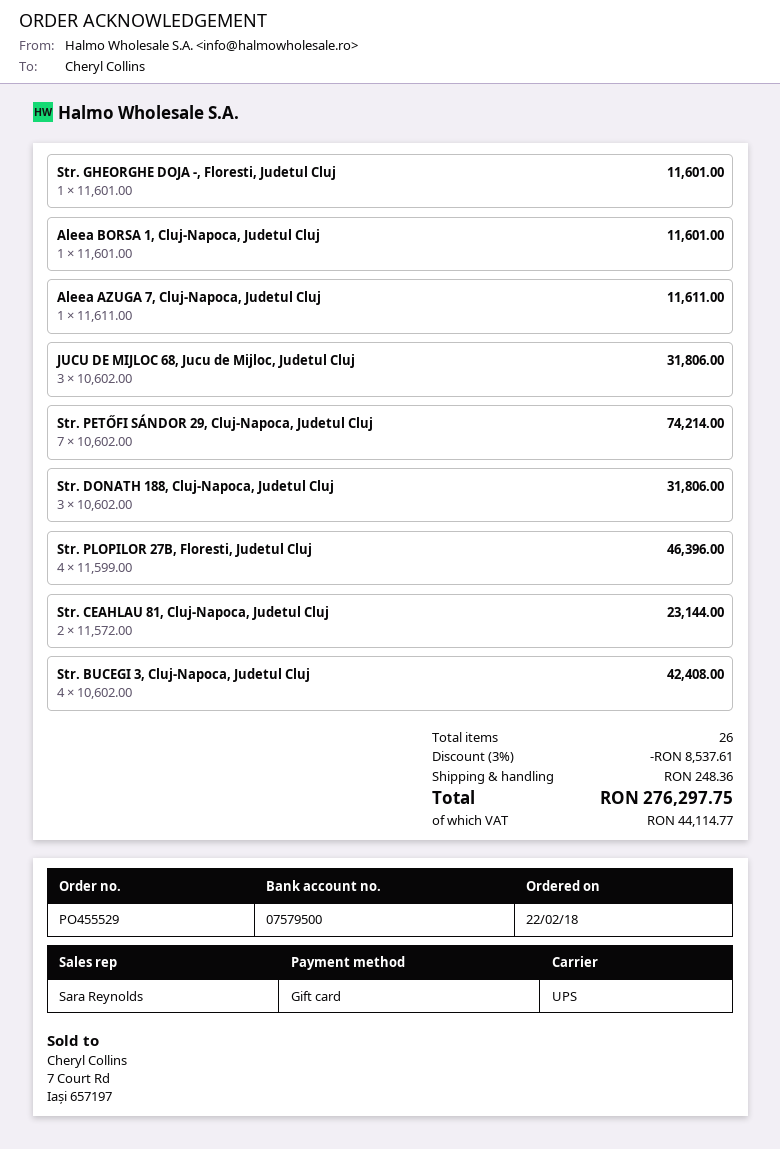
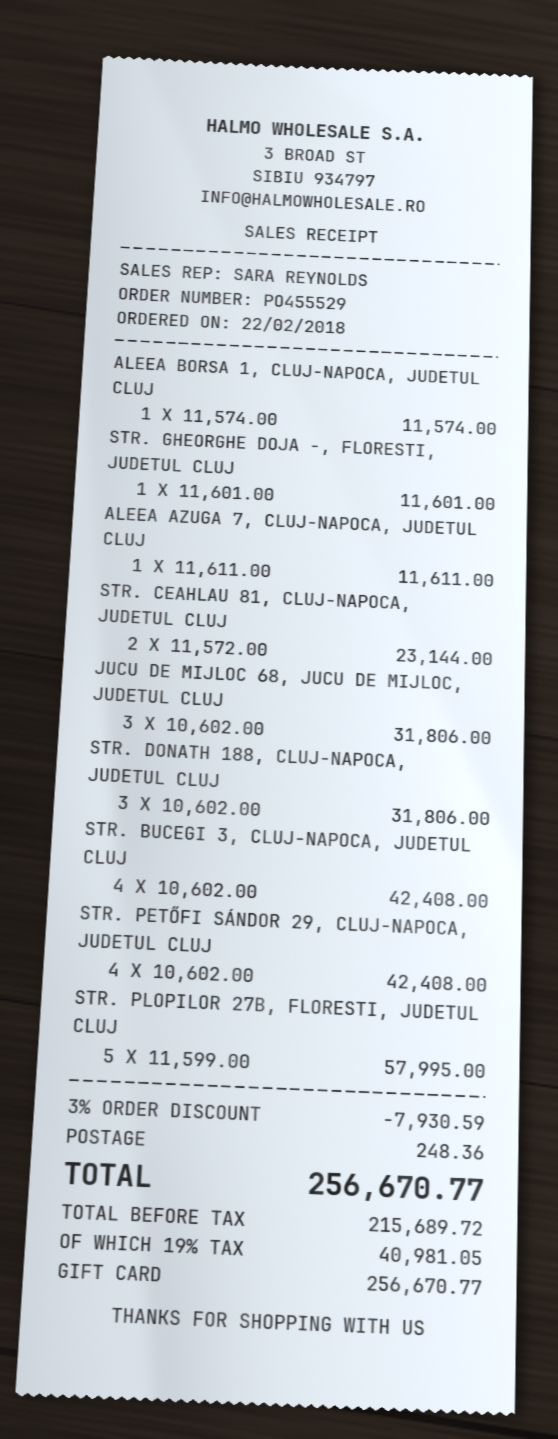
Aleea BORSA 1, Cluj-Napoca, Judetul Cluj: 1 x 11601.00 = 11601.00 -> 1 x 11574.00 = 11574.00
Str. PETŐFI SÁNDOR 29, Cluj-Napoca, Judetul Cluj: 7 x 10602.00 = 74214.00 -> 4 x 10602.00 = 42408.00
Str. PLOPILOR 27B, Floresti, Judetul Cluj: 4 x 11599.00 = 46396.00 -> 5 x 11599.00 = 57995.00
discount: 3% = 8537.61 -> 3% = 7930.59
tax: 44114.77 -> 40981.05
total: 276297.75 -> 256670.77

